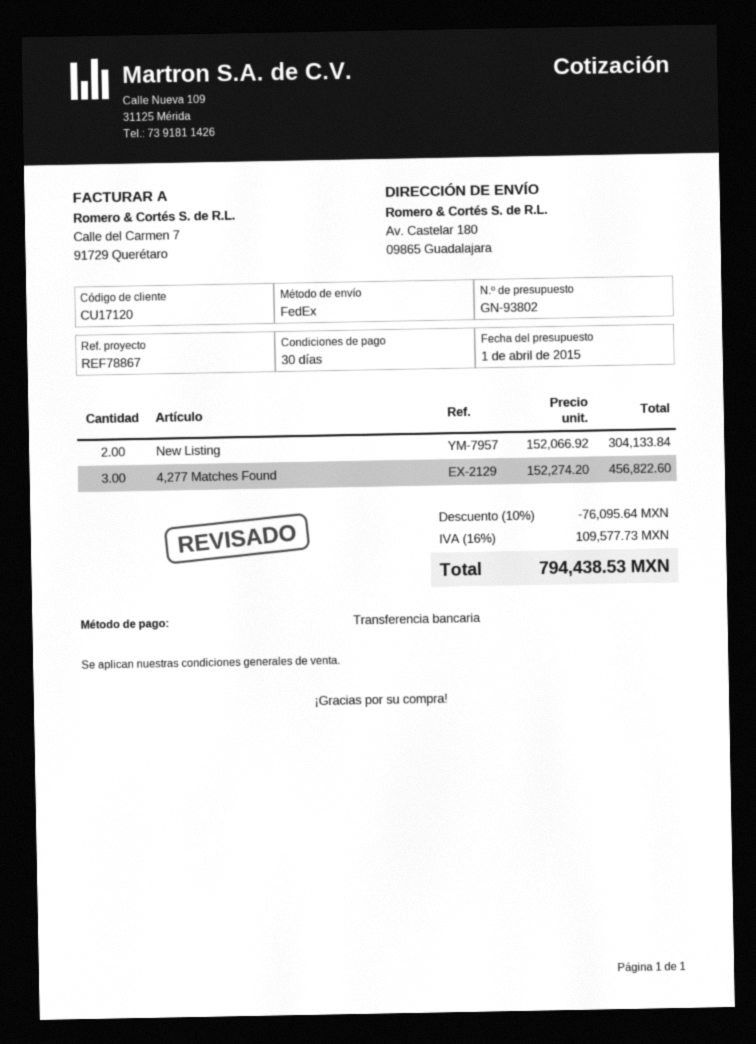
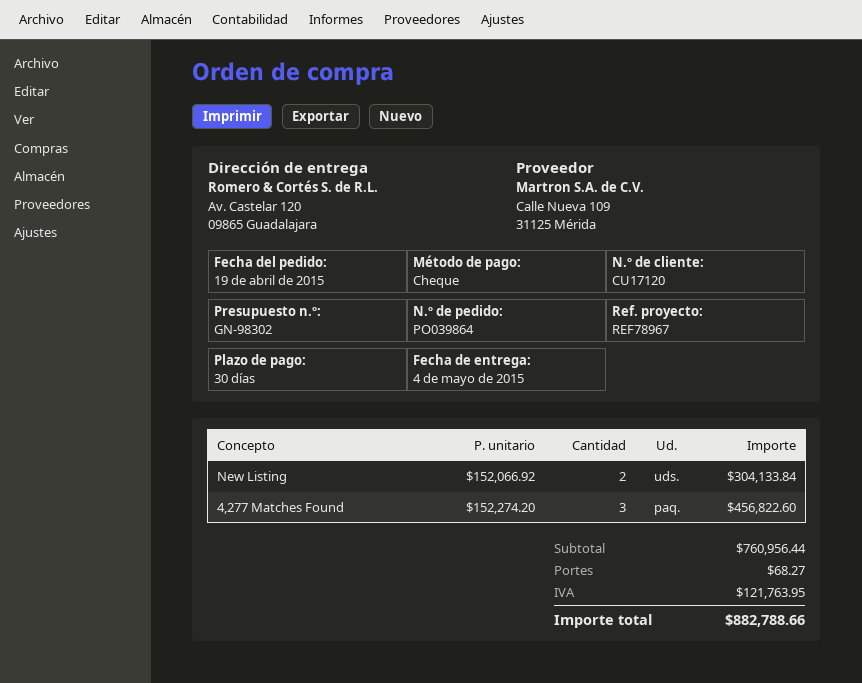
quote number: GN-93802 -> GN-98302
reference: REF78867 -> REF78967
payment method: bank transfer -> cheque
ship to: Av. Castelar 180, 09865 Guadalajara -> Av. Castelar 120, 09865 Guadalajara
discount: 10% = 76095.64 -> none
shipping: none -> 68.27
tax: 109577.73 -> 121763.95
total: 794438.53 -> 882788.66

